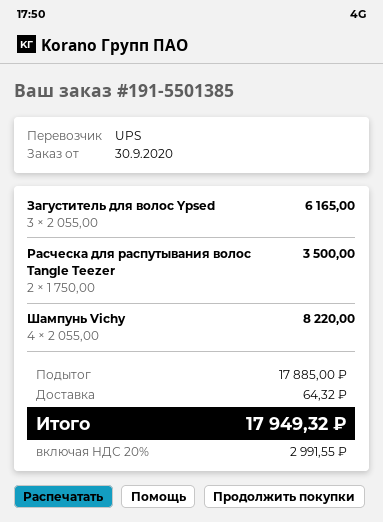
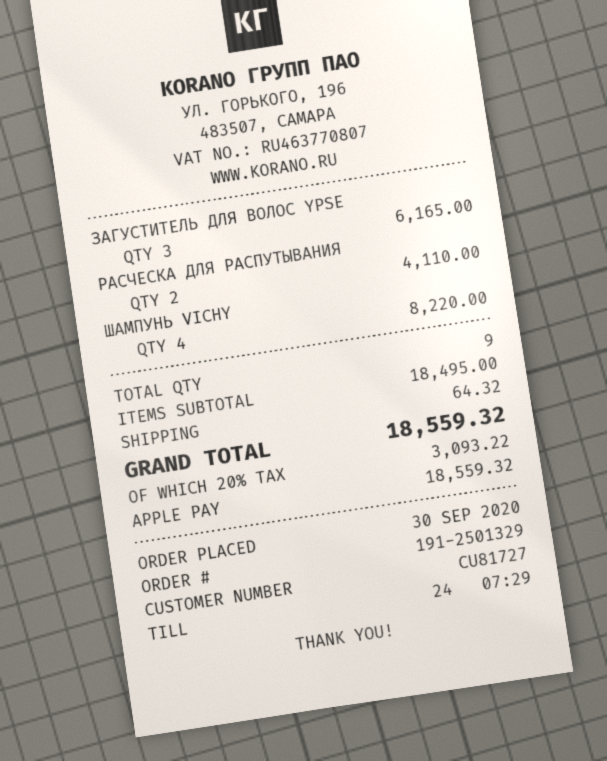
order number: 191-5501385 -> 191-2501329
Расческа для распутывания волос Tangle Teezer: 2 for 3500.00 -> 2 for 4110.00
subtotal: 17885.00 -> 18495.00
tax: 20% = 2991.55 -> 20% = 3093.22
total: 17949.32 -> 18559.32

